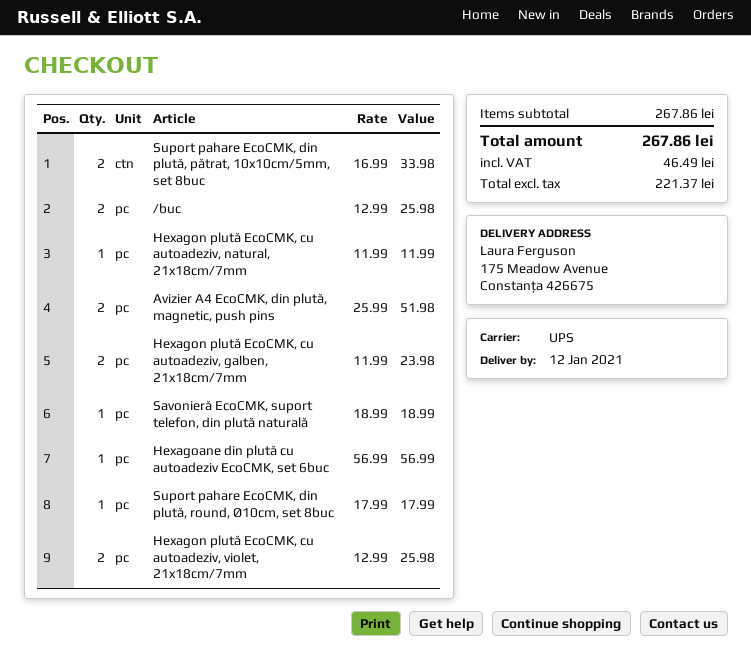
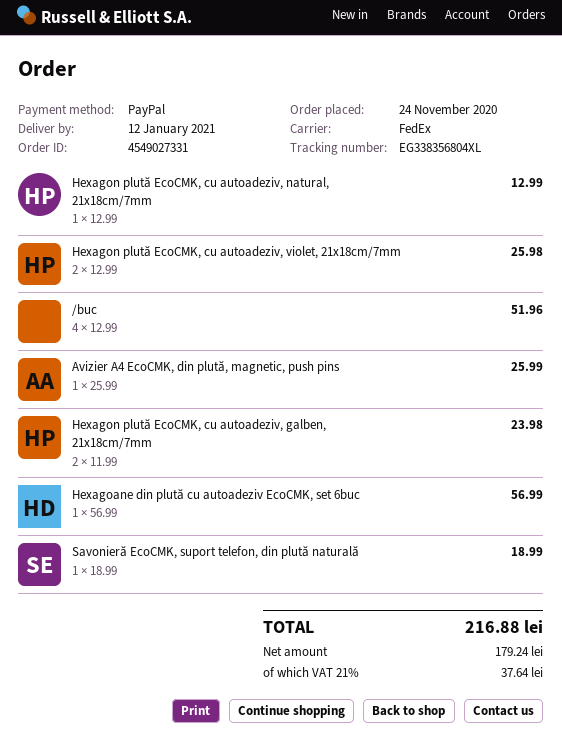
shipping method: UPS -> FedEx
Suport pahare EcoCMK, din plută, pătrat, 10x10cm/5mm, set 8buc: 2 x 16.99 = 33.98 -> none
/buc: 2 x 12.99 = 25.98 -> 4 x 12.99 = 51.96
Hexagon plută EcoCMK, cu autoadeziv, natural, 21x18cm/7mm: 1 x 11.99 = 11.99 -> 1 x 12.99 = 12.99
Avizier A4 EcoCMK, din plută, magnetic, push pins: 2 x 25.99 = 51.98 -> 1 x 25.99 = 25.99
Suport pahare EcoCMK, din plută, round, Ø10cm, set 8buc: 1 x 17.99 = 17.99 -> none
net: 221.37 -> 179.24
tax: 46.49 -> 37.64
total: 267.86 -> 216.88

